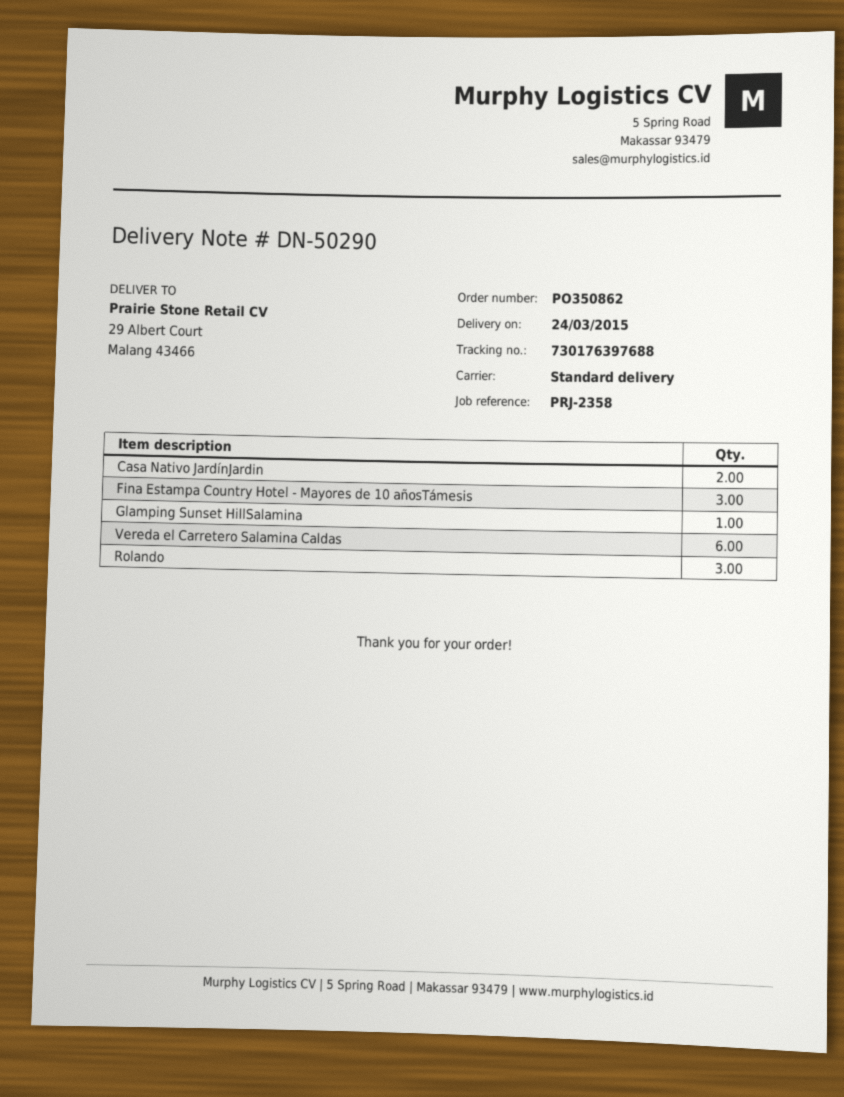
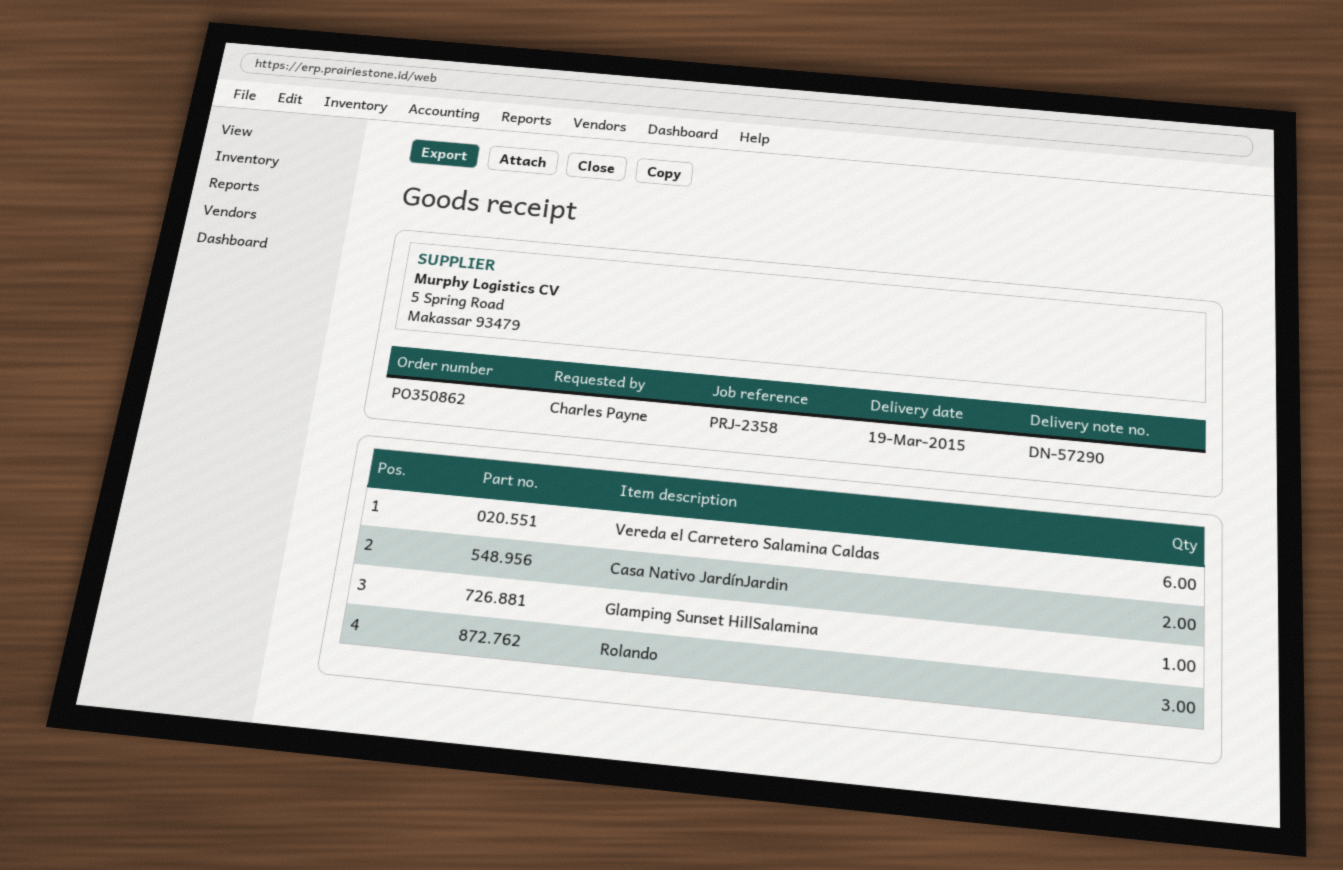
delivery note number: DN-50290 -> DN-57290
delivery date: 2015-03-24 -> 2015-03-19
Fina Estampa Country Hotel - Mayores de 10 añosTámesis: 3 -> none

